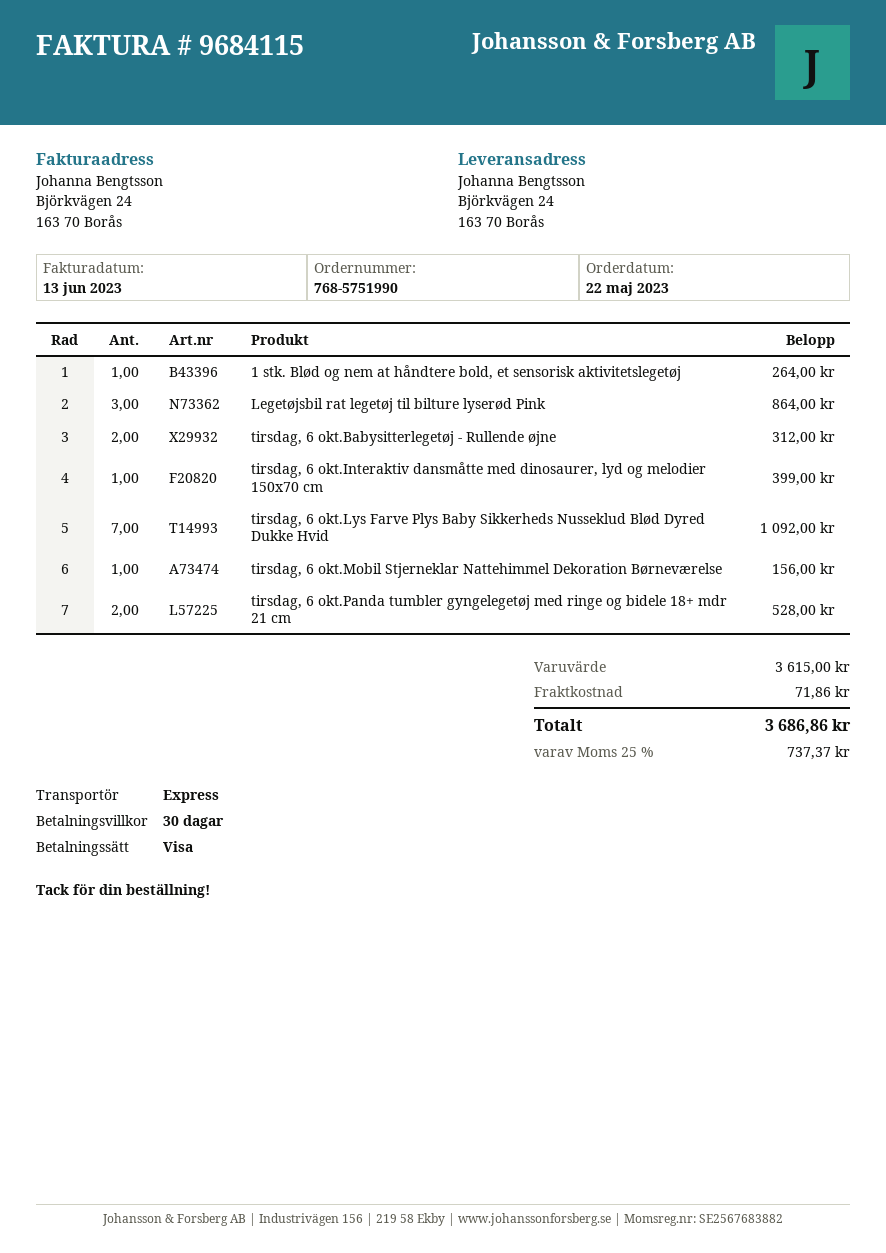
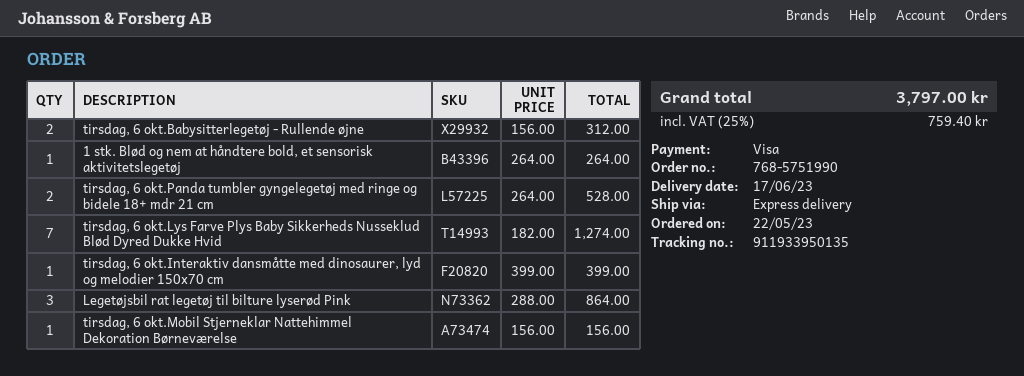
tirsdag, 6 okt.Lys Farve Plys Baby Sikkerheds Nusseklud Blød Dyred Dukke Hvid: 7 for 1092.00 -> 7 for 1274.00
shipping: 71.86 -> none
tax: 25% = 737.37 -> 25% = 759.40
total: 3686.86 -> 3797.00

